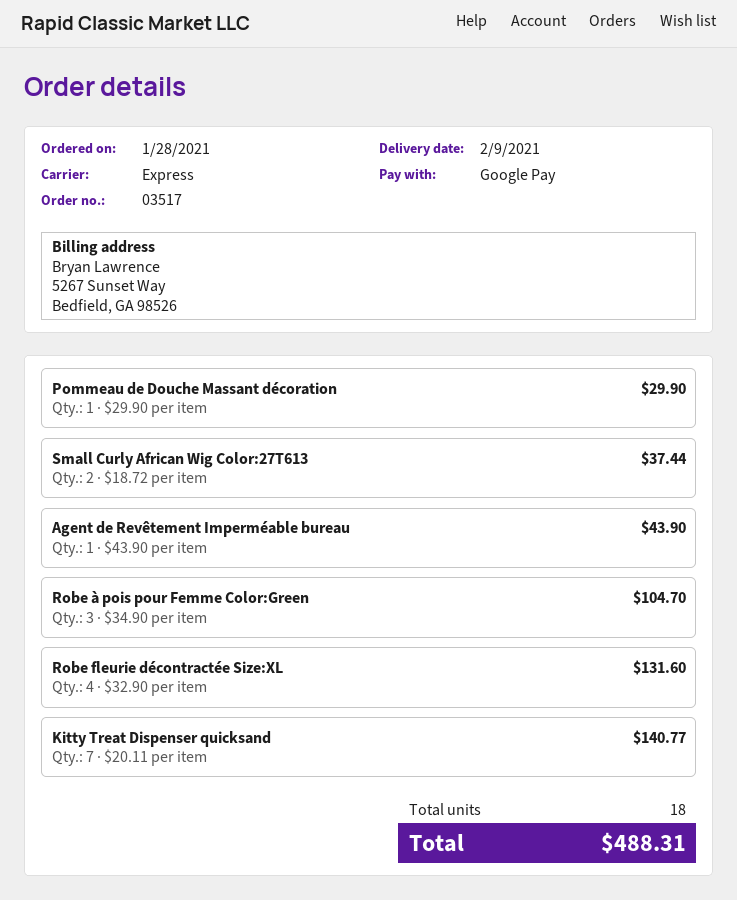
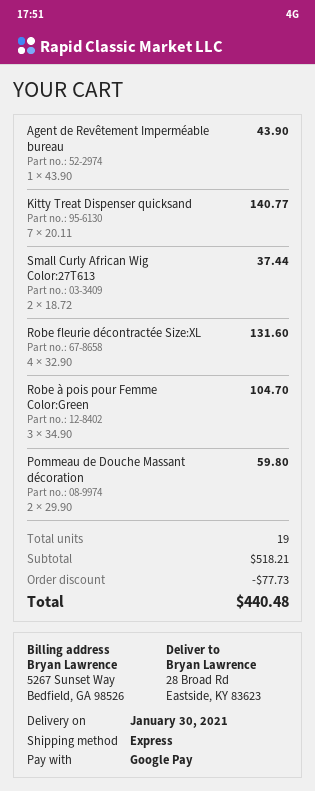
delivery date: 2021-02-09 -> 2021-01-30
Pommeau de Douche Massant décoration: 1 x 29.90 = 29.90 -> 2 x 29.90 = 59.80
total quantity: 18 -> 19
discount: none -> 77.73
total: 488.31 -> 440.48

